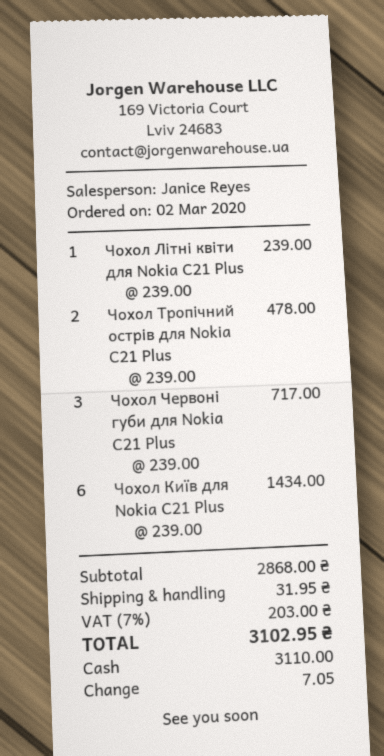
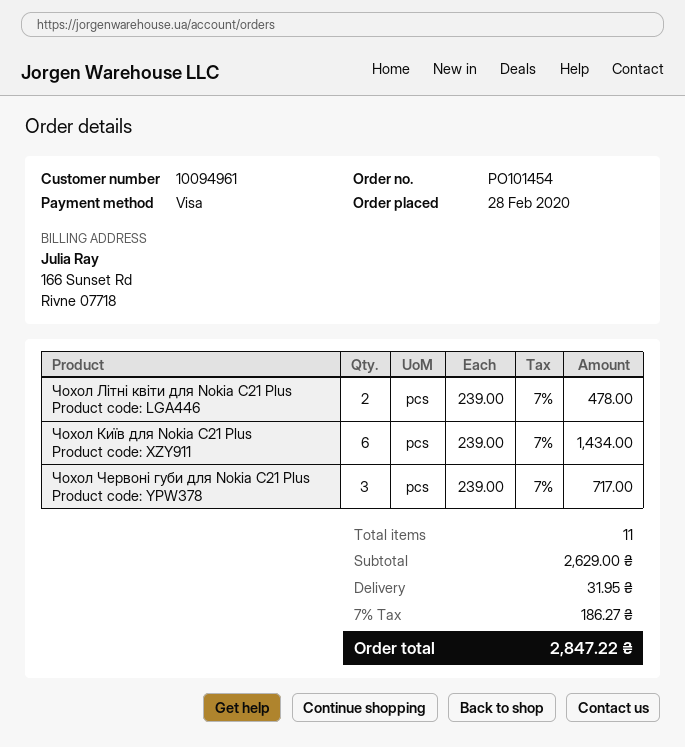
order date: 2020-03-02 -> 2020-02-28
payment method: cash -> Visa
Чохол Літні квіти для Nokia C21 Plus: 1 x 239.00 = 239.00 -> 2 x 239.00 = 478.00
Чохол Тропічний острів для Nokia C21 Plus: 2 x 239.00 = 478.00 -> none
subtotal: 2868.00 -> 2629.00
tax: 7% = 203.00 -> 7% = 186.27
total: 3102.95 -> 2847.22

